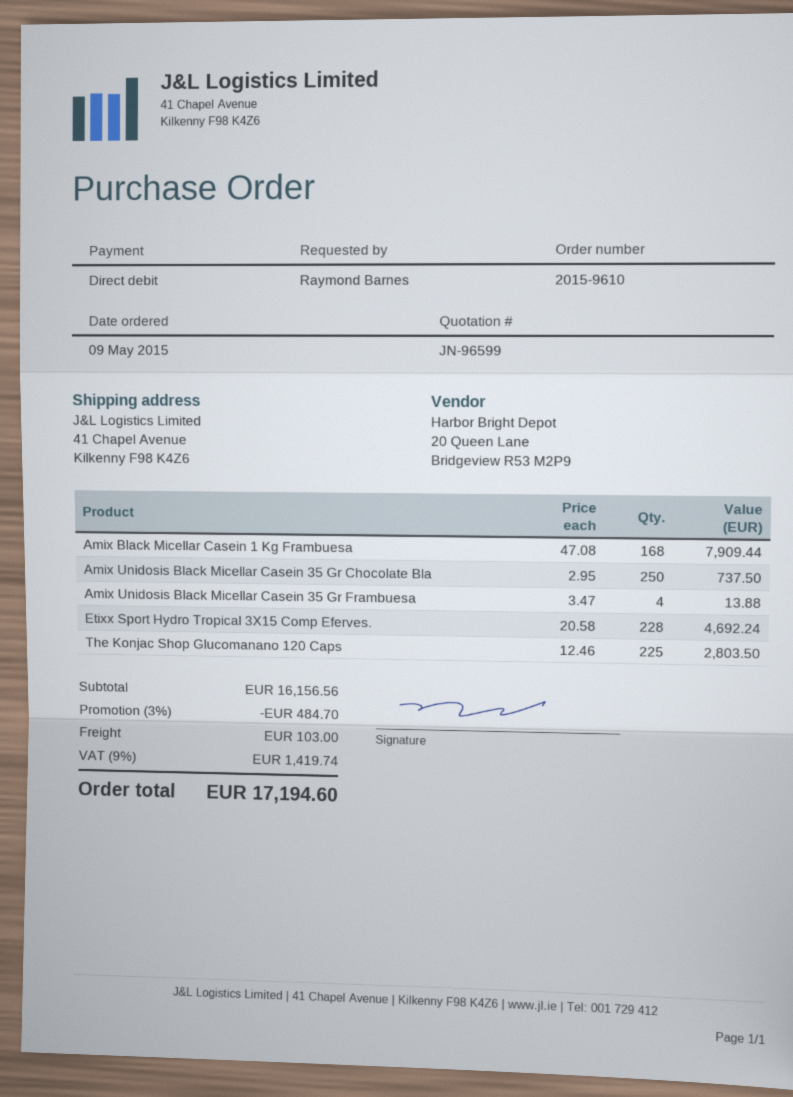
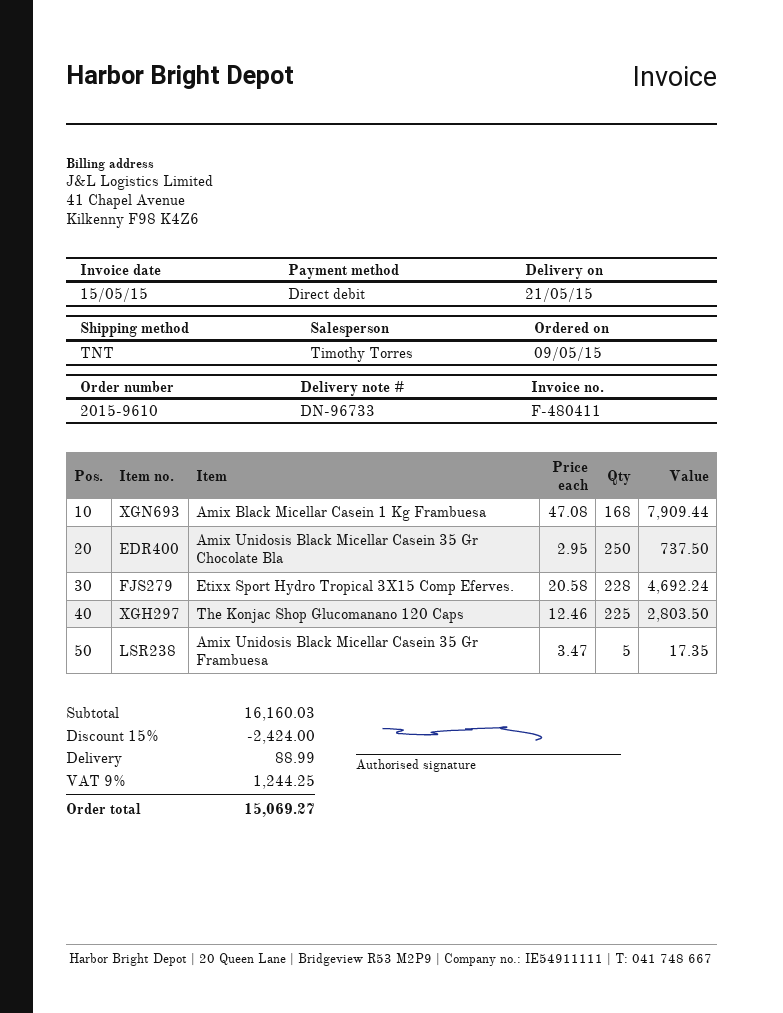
Amix Unidosis Black Micellar Casein 35 Gr Frambuesa: 4 x 3.47 = 13.88 -> 5 x 3.47 = 17.35
subtotal: 16156.56 -> 16160.03
discount: 3% = 484.70 -> 15% = 2424.00
shipping: 103.00 -> 88.99
tax: 9% = 1419.74 -> 9% = 1244.25
total: 17194.60 -> 15069.27

